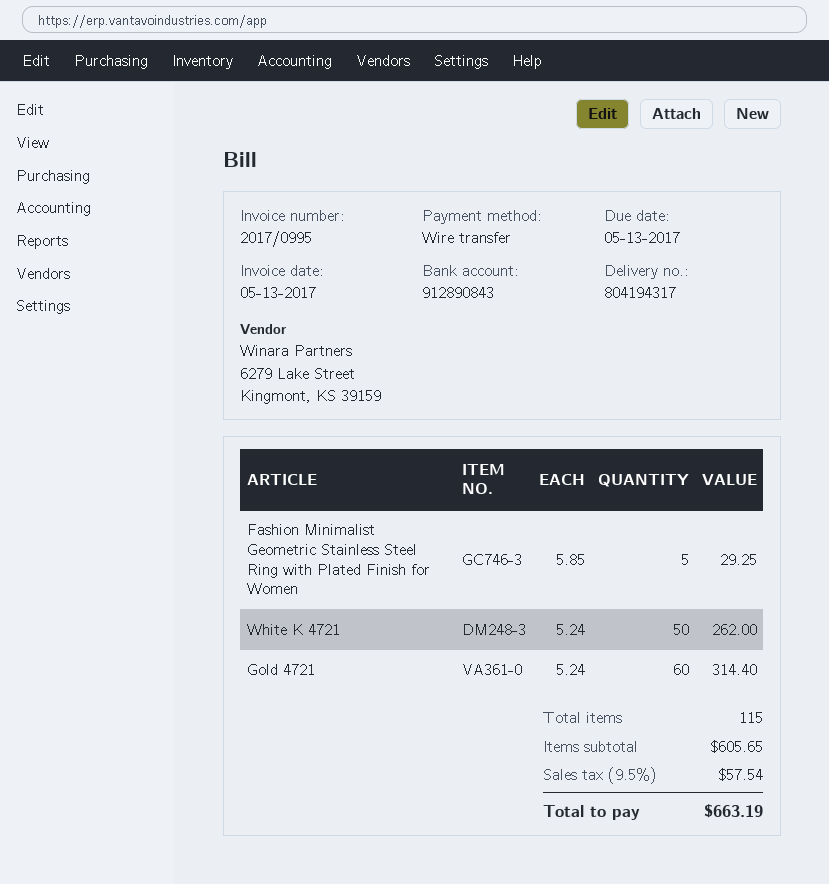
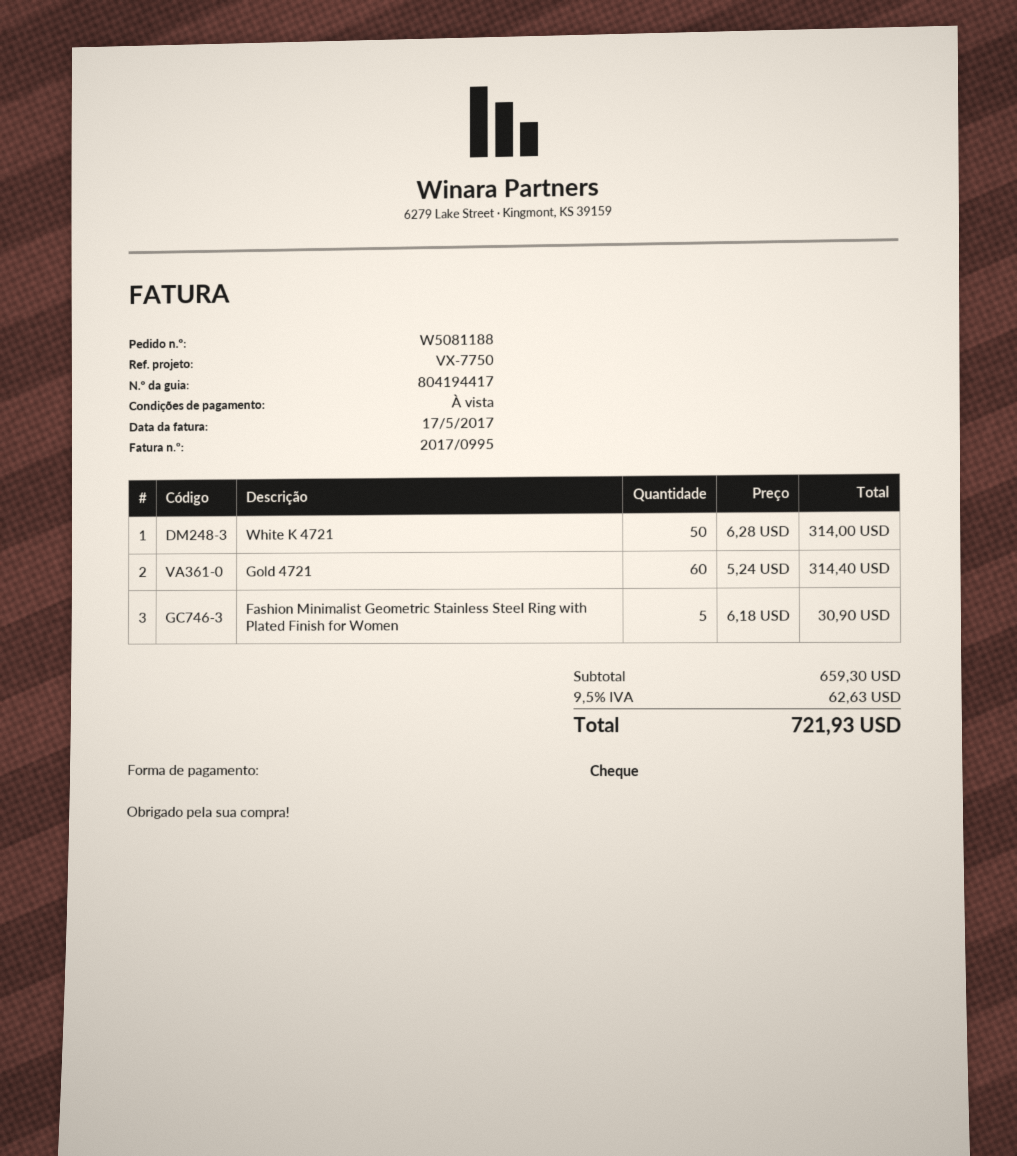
delivery note number: 804194317 -> 804194417
invoice date: 2017-05-13 -> 2017-05-17
payment method: bank transfer -> cheque
Fashion Minimalist Geometric Stainless Steel Ring with Plated Finish for Women: 5 x 5.85 = 29.25 -> 5 x 6.18 = 30.90
White K 4721: 50 x 5.24 = 262.00 -> 50 x 6.28 = 314.00
subtotal: 605.65 -> 659.30
tax: 9.5% = 57.54 -> 9.5% = 62.63
total: 663.19 -> 721.93

